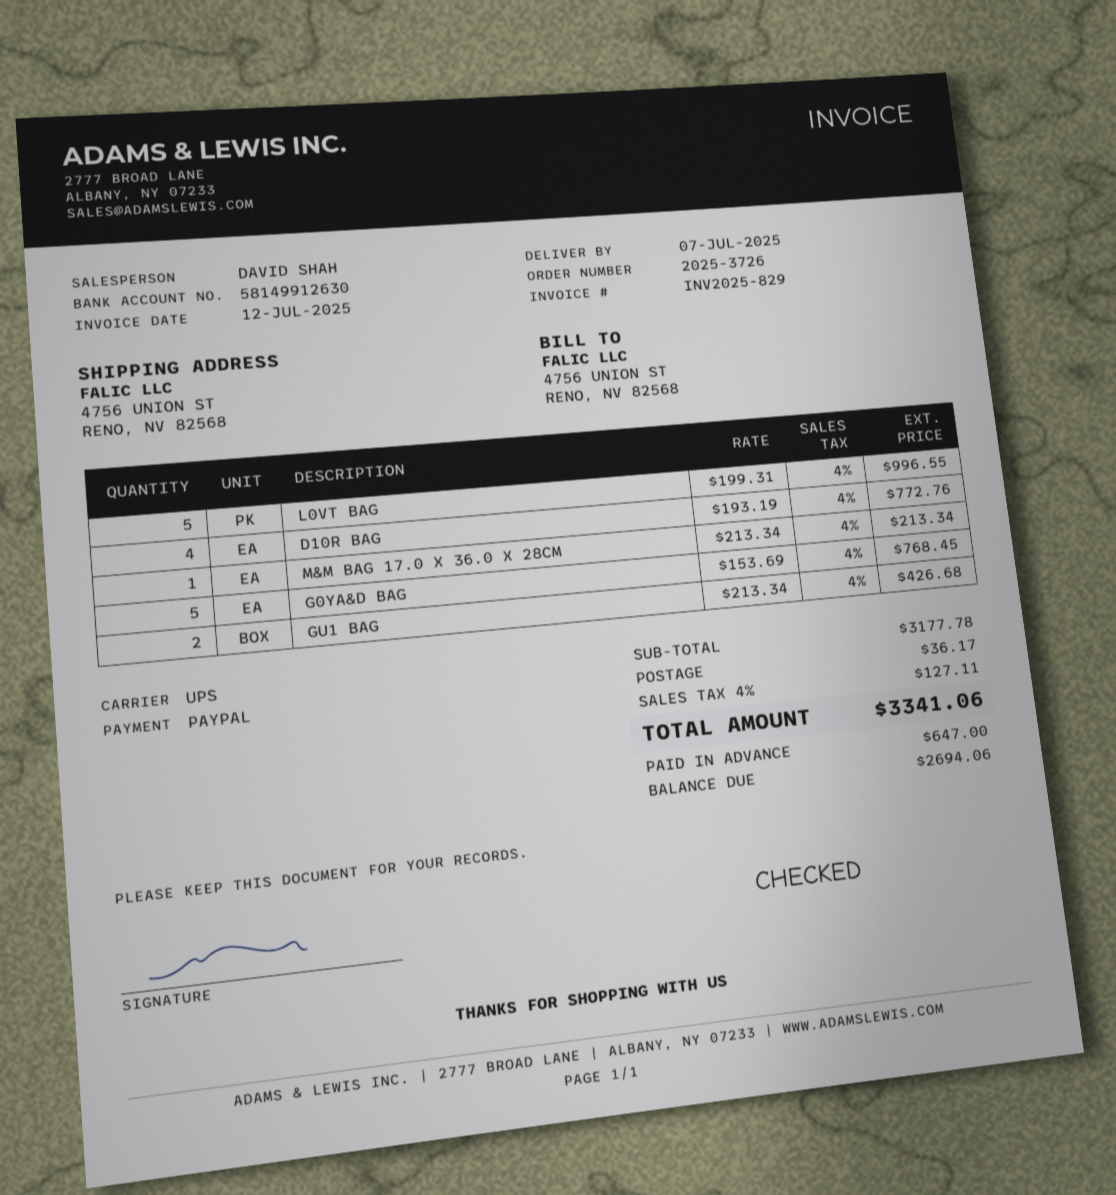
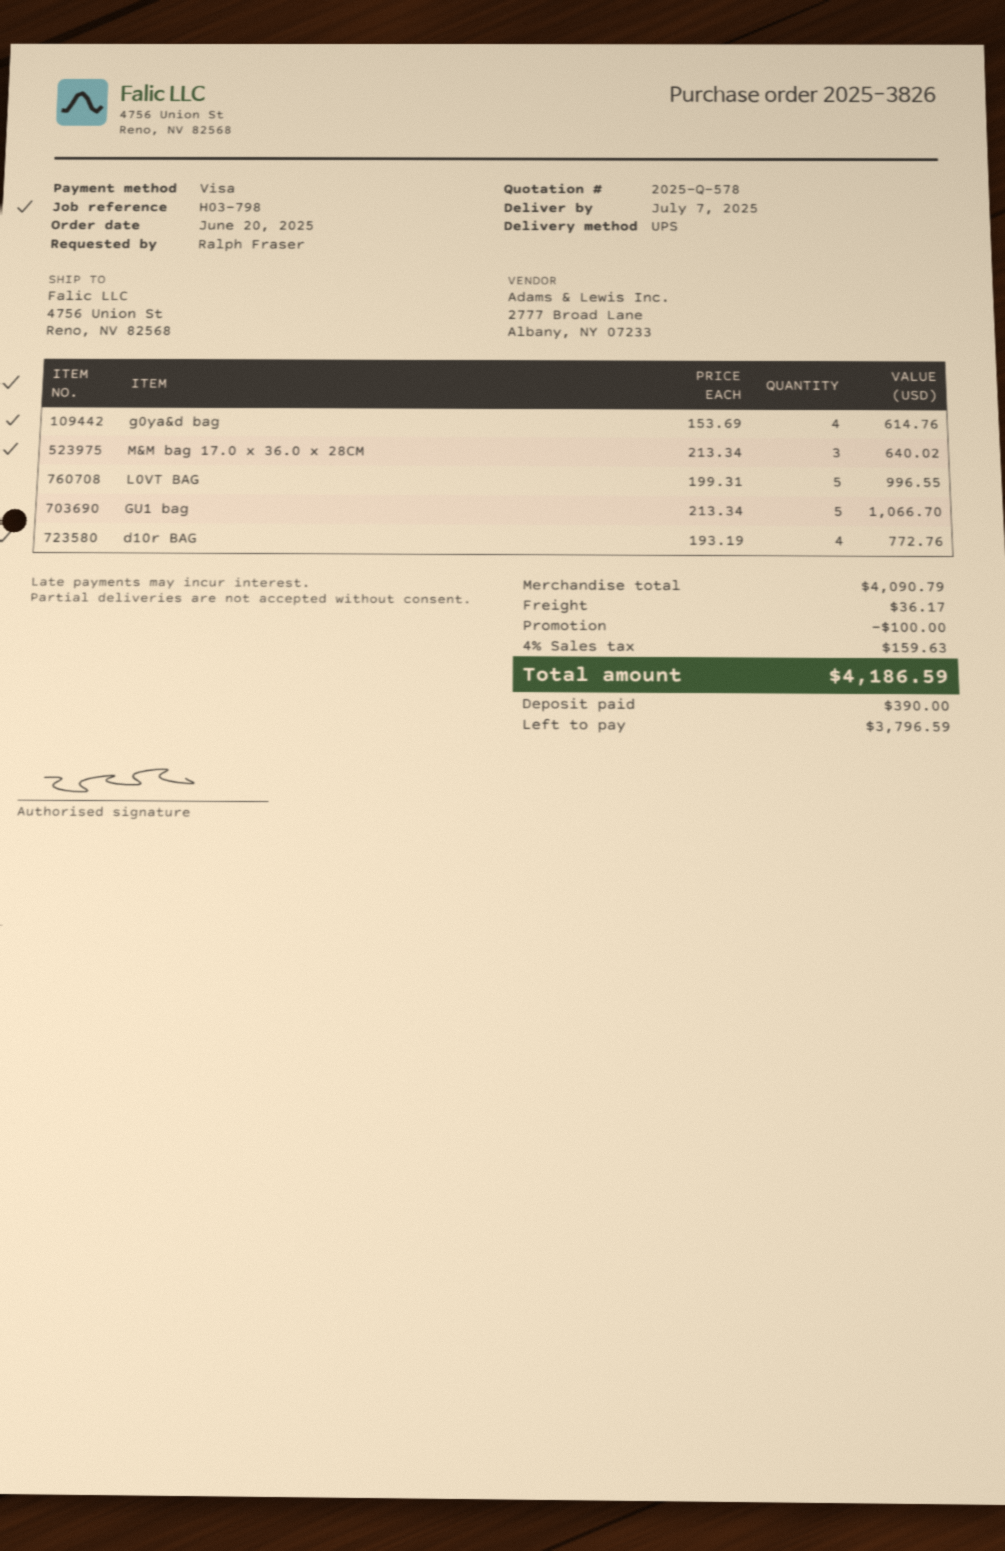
order number: 2025-3726 -> 2025-3826
payment method: PayPal -> Visa
M&M BAG 17.0 X 36.0 X 28CM: 1 x 213.34 = 213.34 -> 3 x 213.34 = 640.02
G0YA&D BAG: 5 x 153.69 = 768.45 -> 4 x 153.69 = 614.76
GU1 BAG: 2 x 213.34 = 426.68 -> 5 x 213.34 = 1066.70
subtotal: 3177.78 -> 4090.79
discount: none -> 100.00
tax: 4% = 127.11 -> 4% = 159.63
total: 3341.06 -> 4186.59
deposit: 647.00 -> 390.00
balance: 2694.06 -> 3796.59

